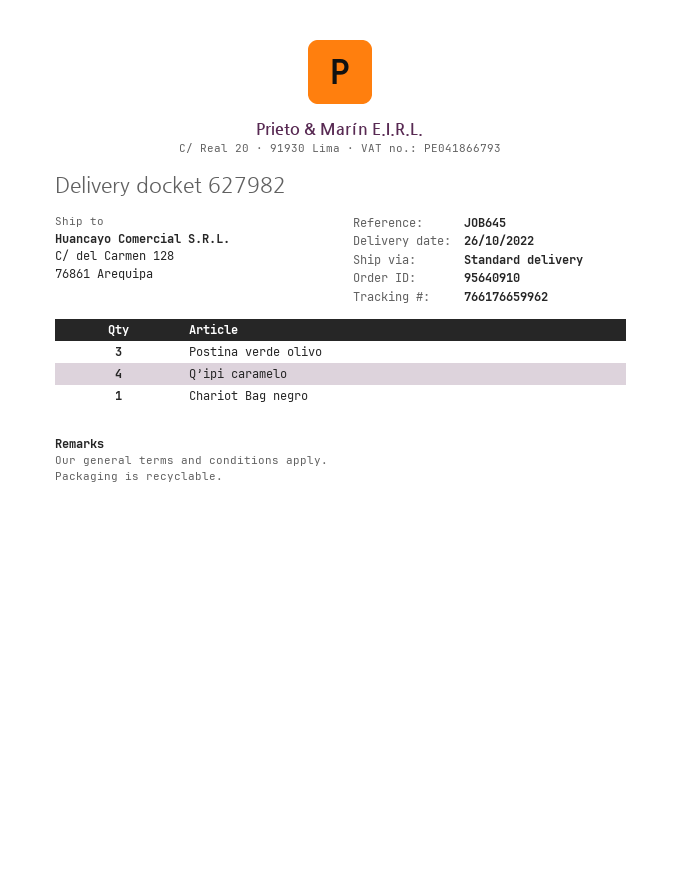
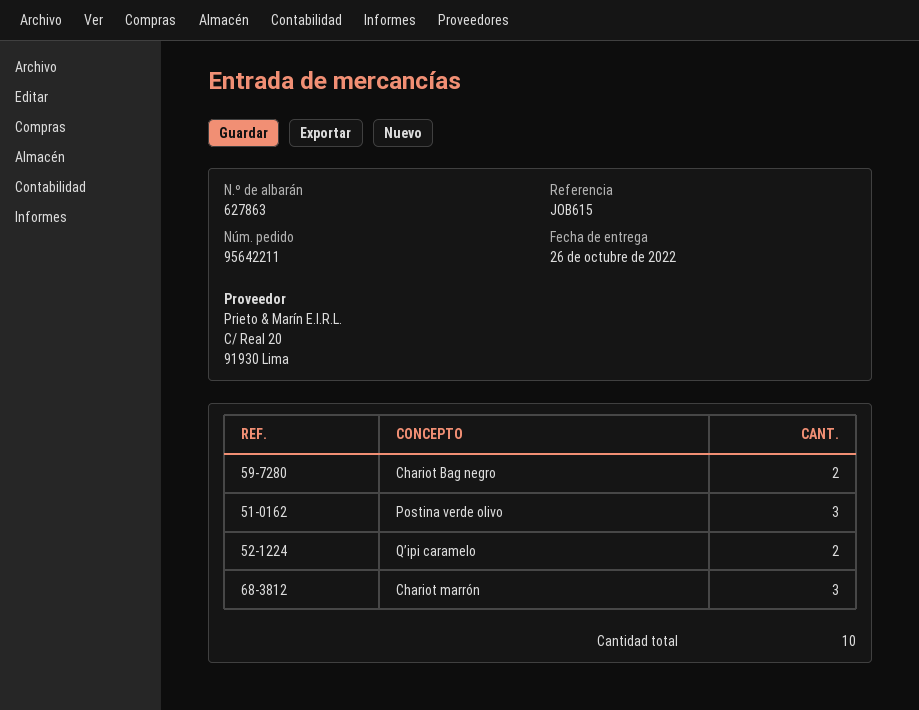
order number: 95640910 -> 95642211
delivery note number: 627982 -> 627863
reference: JOB645 -> JOB615
Q’ipi caramelo: 4 -> 2
Chariot Bag negro: 1 -> 2
Chariot marrón: none -> 3

